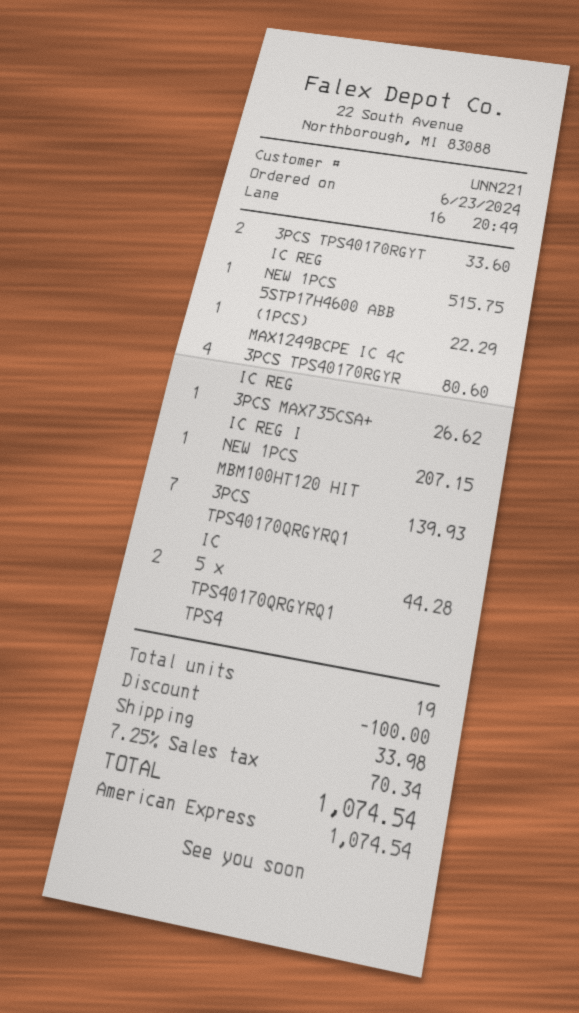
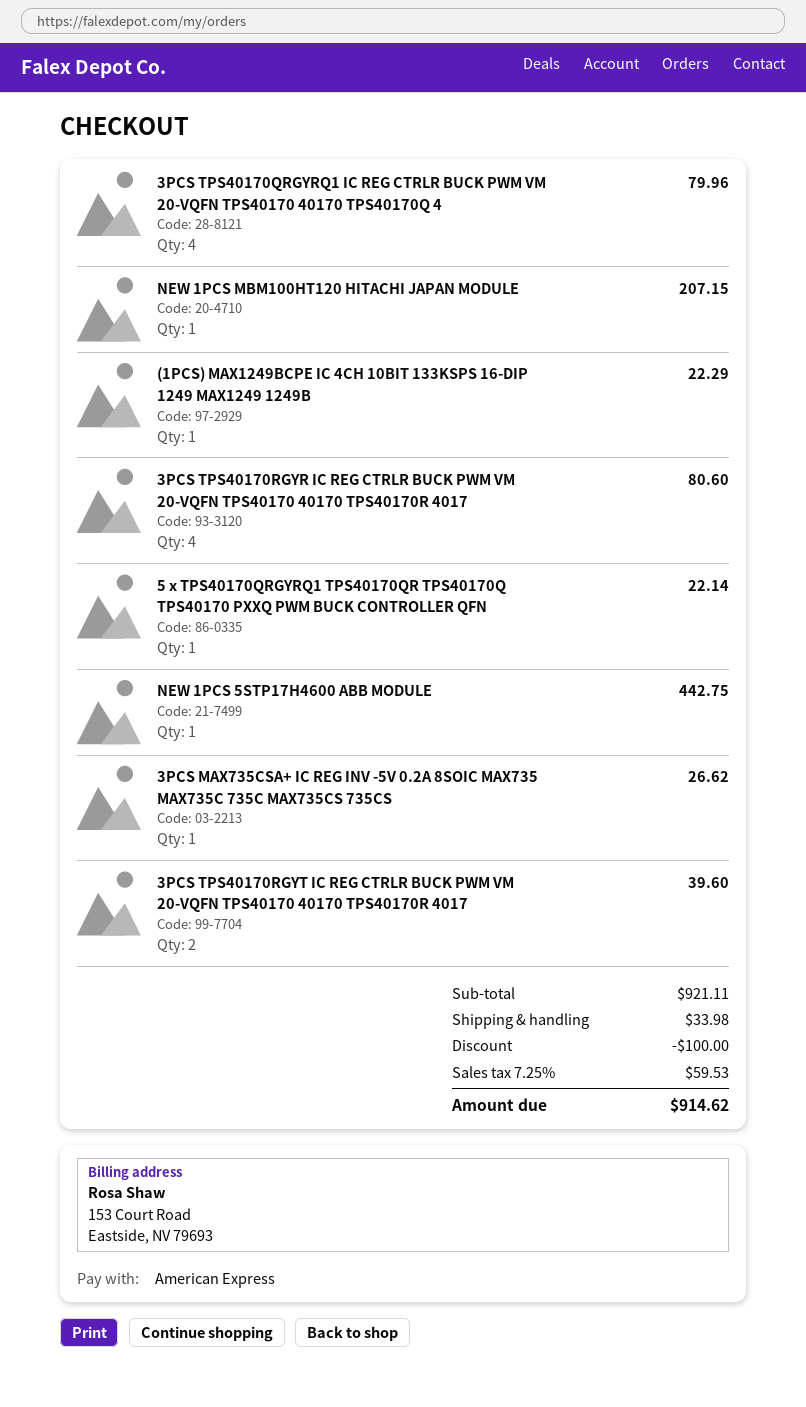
3PCS TPS40170RGYT IC REG: 2 for 33.60 -> 2 for 39.60
NEW 1PCS 5STP17H4600 ABB: 1 for 515.75 -> 1 for 442.75
3PCS TPS40170QRGYRQ1 IC: 7 for 139.93 -> 4 for 79.96
5 x TPS40170QRGYRQ1 TPS4: 2 for 44.28 -> 1 for 22.14
tax: 7.25% = 70.34 -> 7.25% = 59.53
total: 1074.54 -> 914.62

